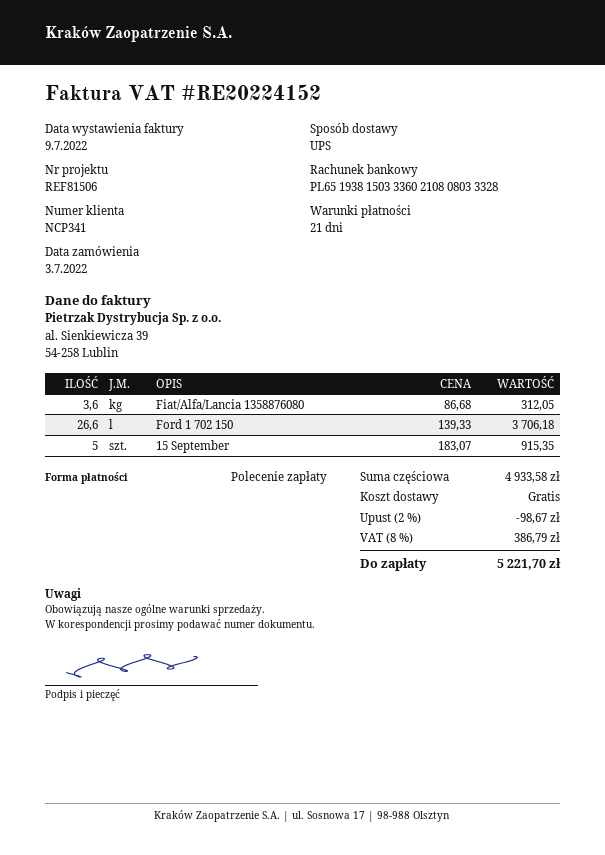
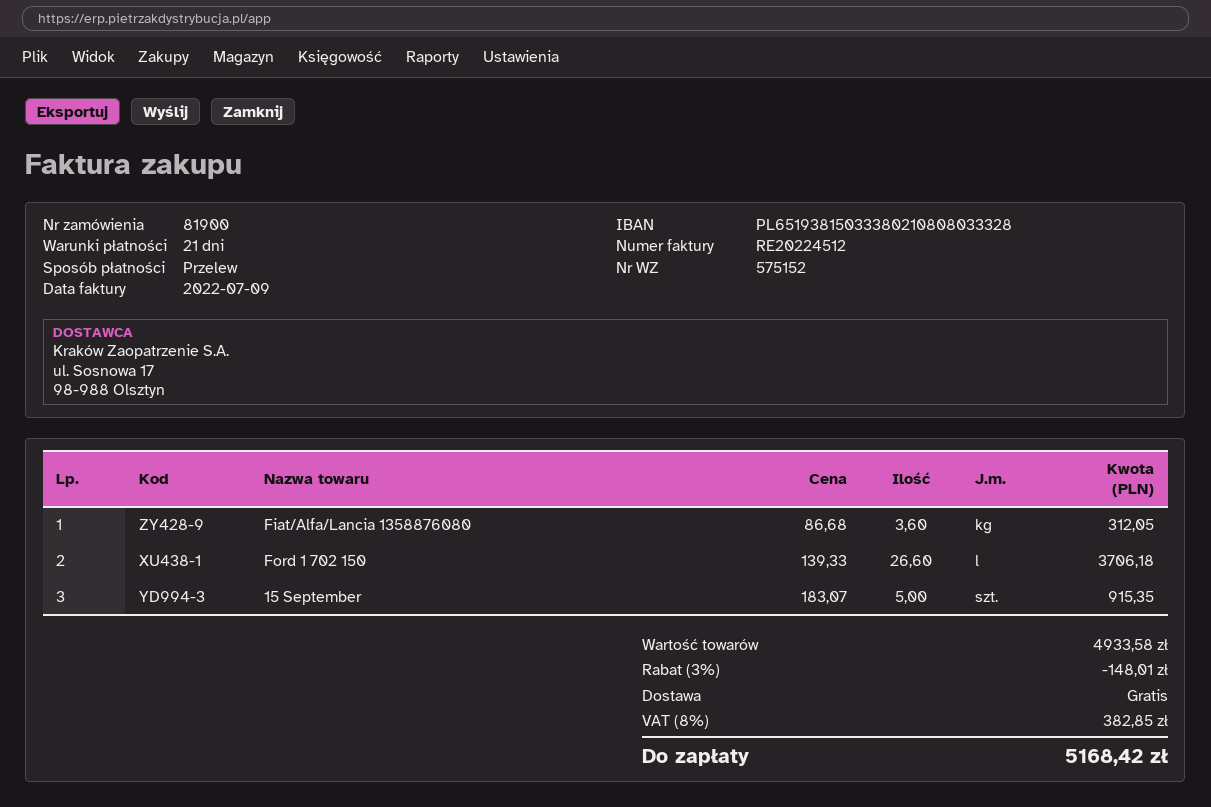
invoice number: RE20224152 -> RE20224512
payment method: direct debit -> bank transfer
bank account: PL65193815033360210808033328 -> PL65193815033380210808033328
discount: 2% = 98.67 -> 3% = 148.01
tax: 8% = 386.79 -> 8% = 382.85
total: 5221.70 -> 5168.42

